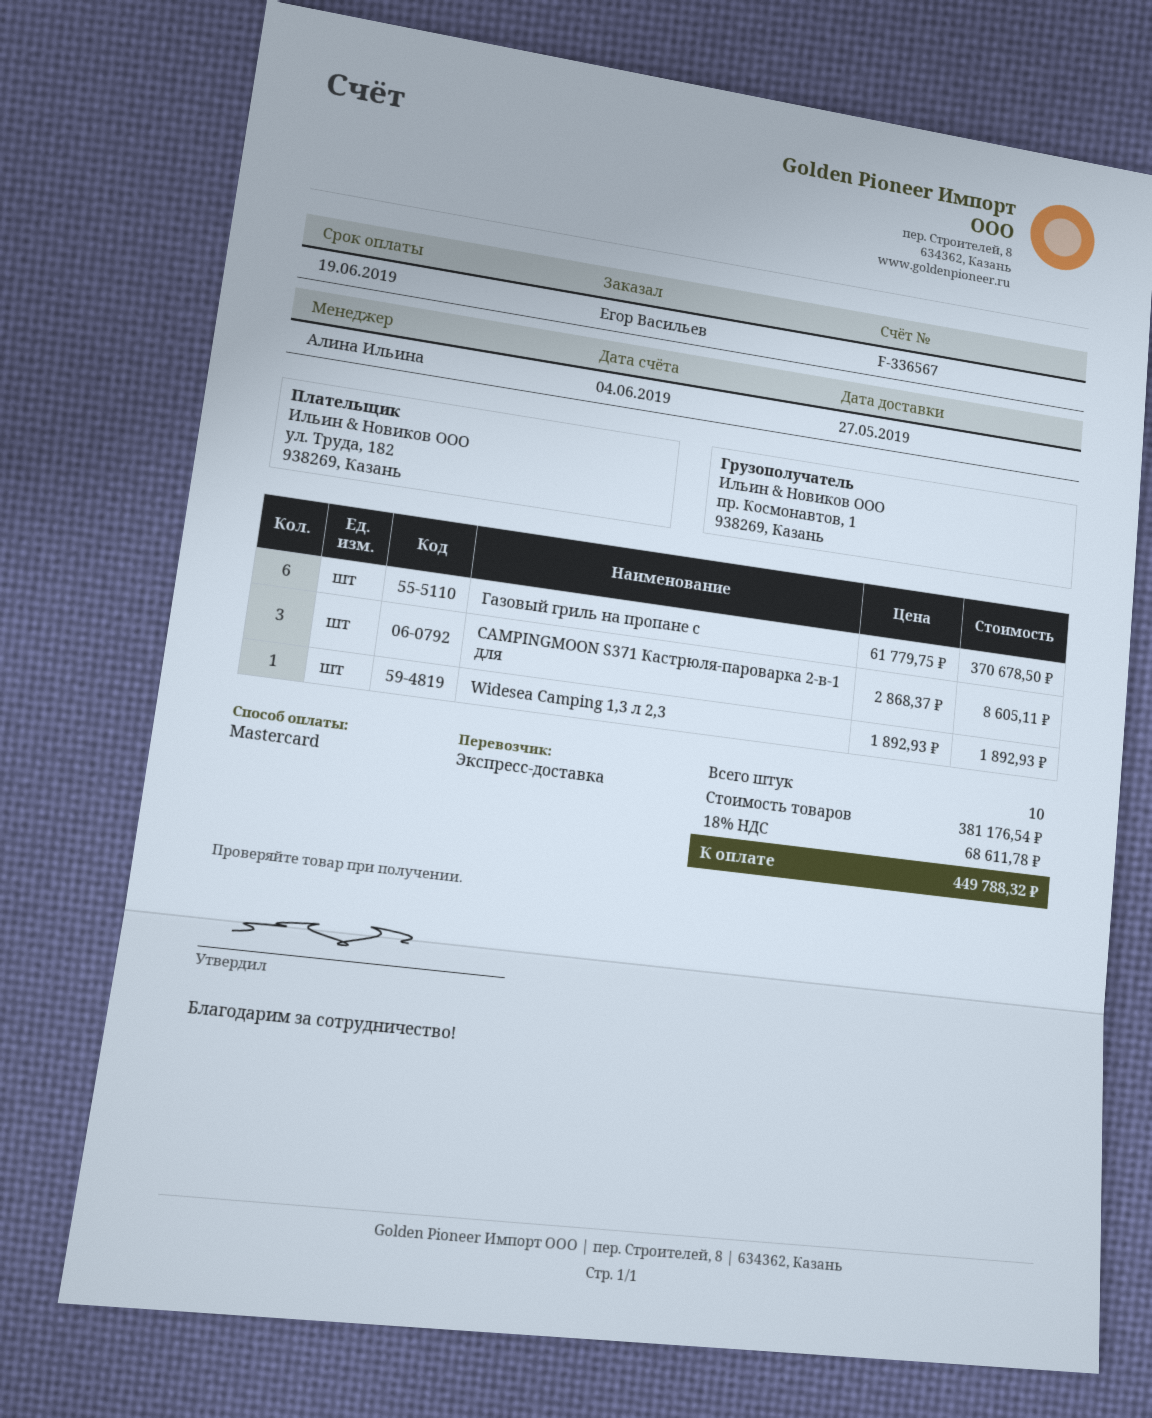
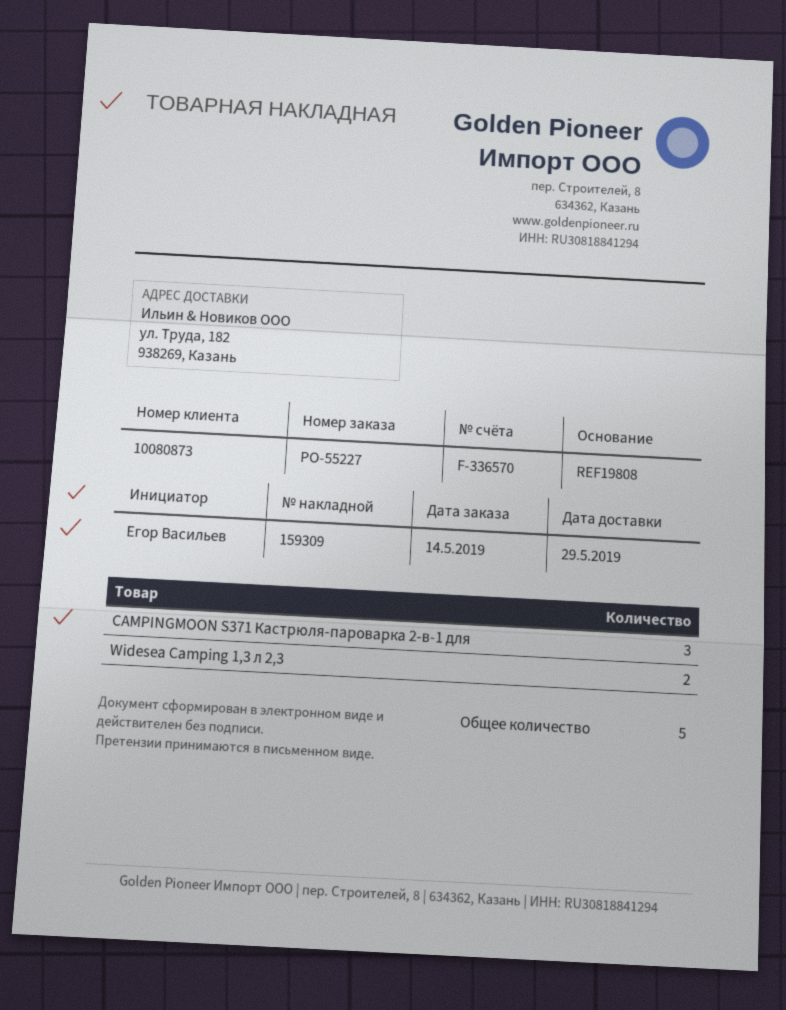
delivery date: 2019-05-27 -> 2019-05-29
invoice number: F-336567 -> F-336570
ship to: пр. Космонавтов, 1, 938269, Казань -> ул. Труда, 182, 938269, Казань
Газовый гриль на пропане с: 6 -> none
Widesea Camping 1,3 л 2,3: 1 -> 2
total quantity: 10 -> 5

